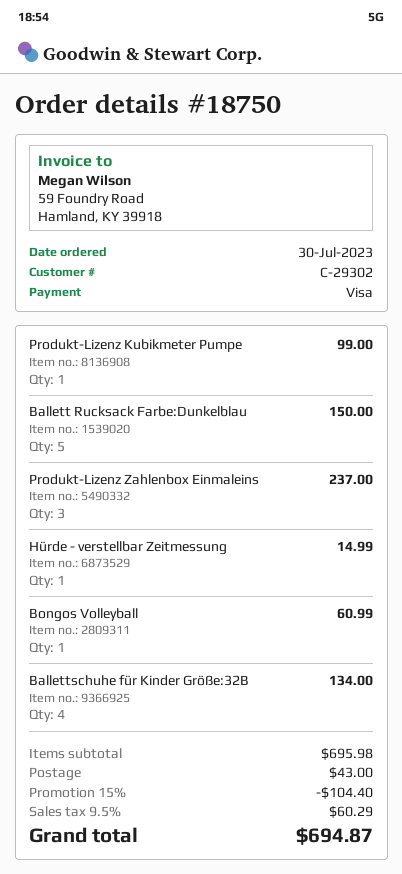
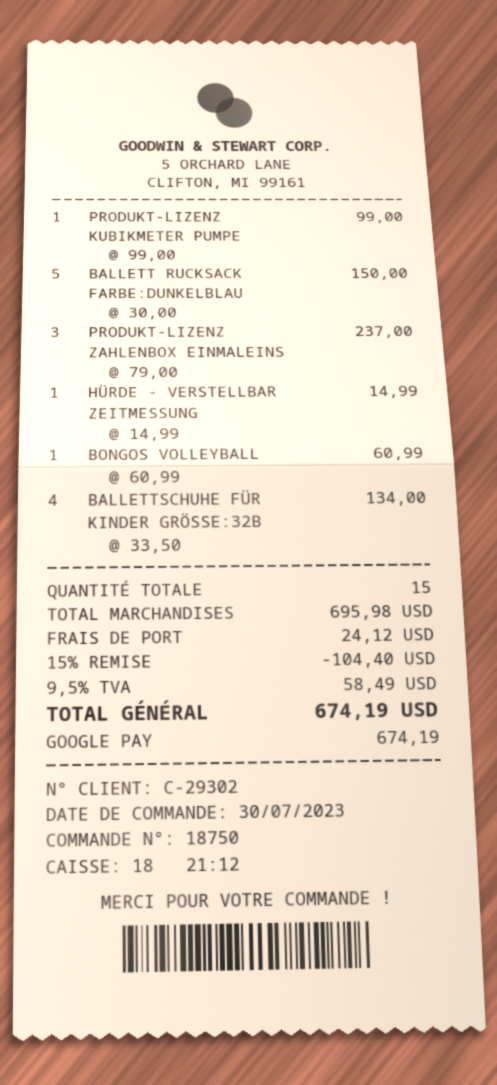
payment method: Visa -> Google Pay
shipping: 43.00 -> 24.12
tax: 9.5% = 60.29 -> 9.5% = 58.49
total: 694.87 -> 674.19

